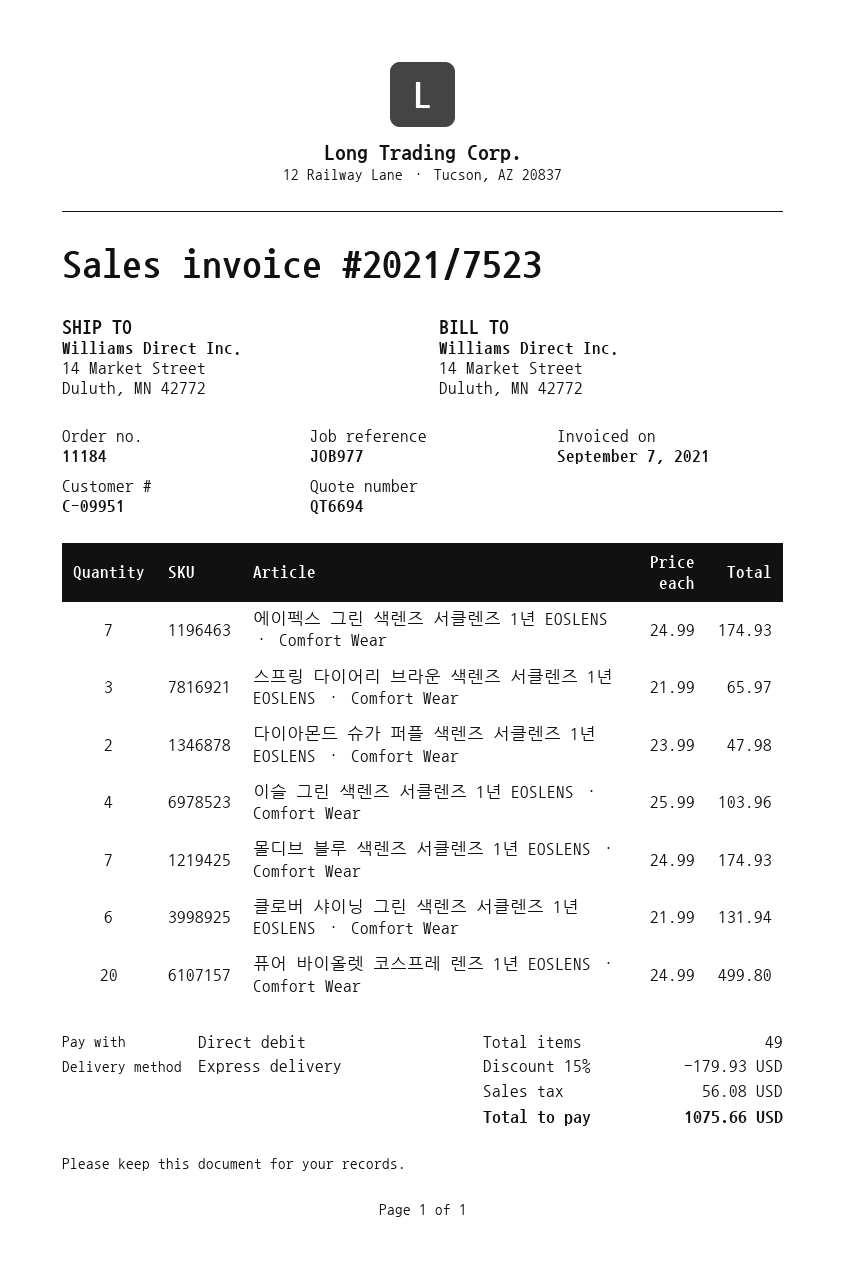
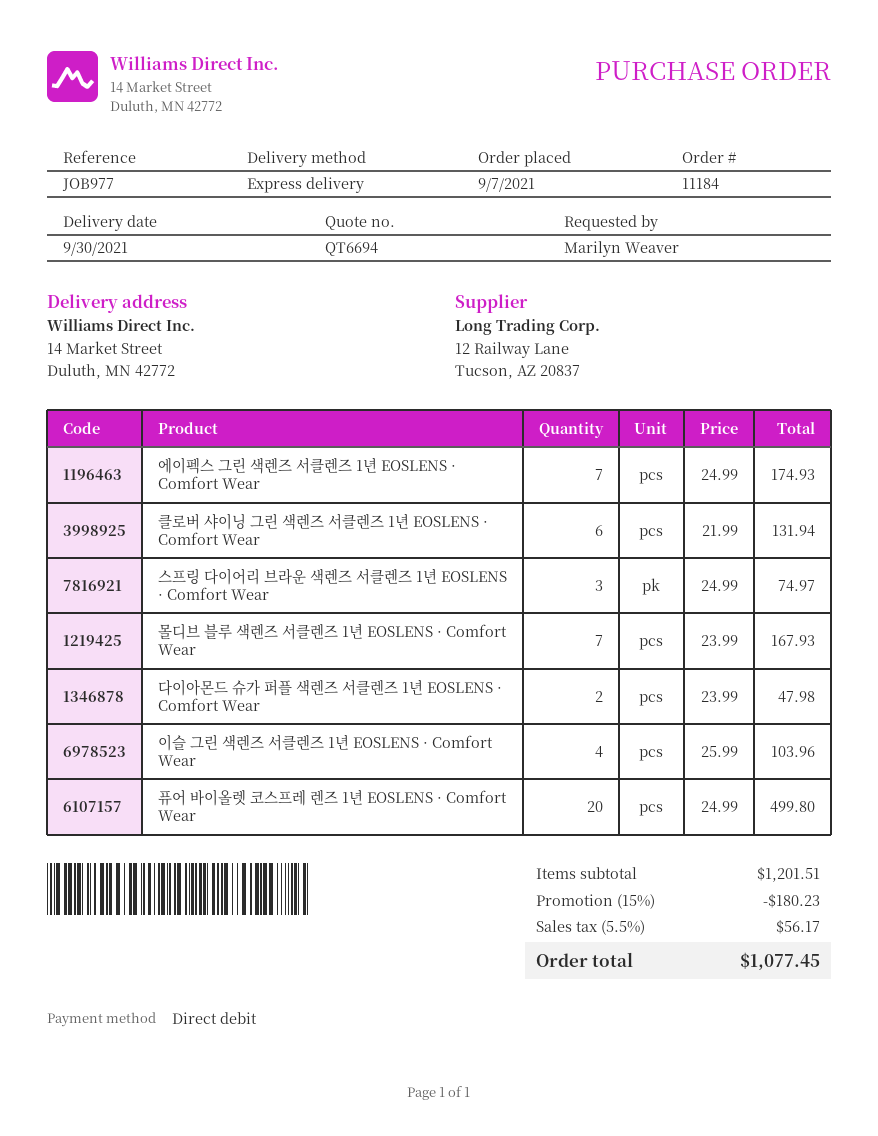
스프링 다이어리 브라운 색렌즈 서클렌즈 1년 EOSLENS · Comfort Wear: 3 x 21.99 = 65.97 -> 3 x 24.99 = 74.97
몰디브 블루 색렌즈 서클렌즈 1년 EOSLENS · Comfort Wear: 7 x 24.99 = 174.93 -> 7 x 23.99 = 167.93
discount: 15% = 179.93 -> 15% = 180.23
tax: 56.08 -> 56.17
total: 1075.66 -> 1077.45

